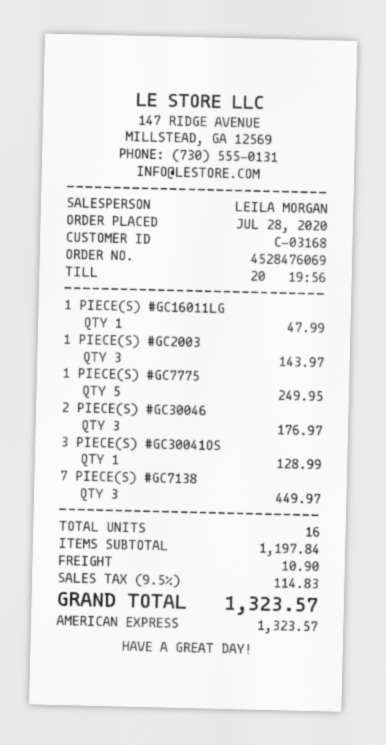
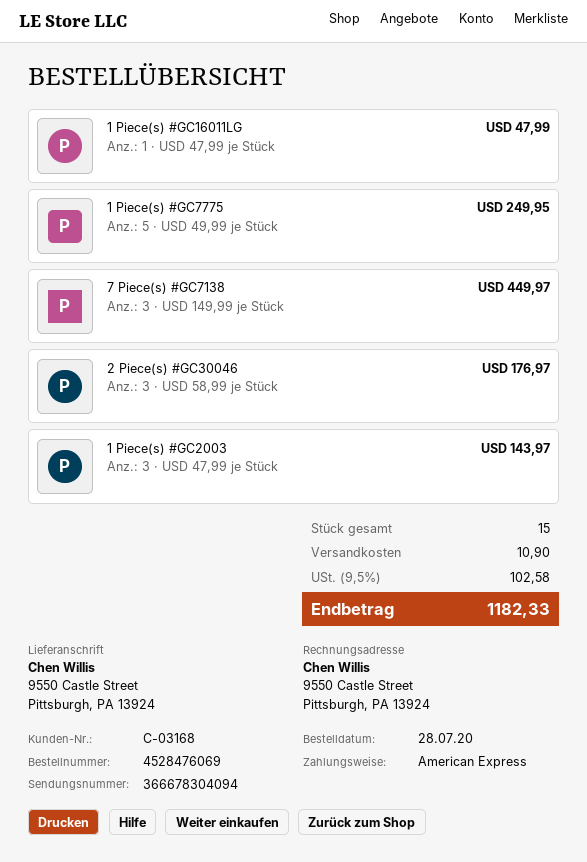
3 PIECE(S) #GC30041OS: 1 for 128.99 -> none
total quantity: 16 -> 15
tax: 9.5% = 114.83 -> 9.5% = 102.58
total: 1323.57 -> 1182.33

